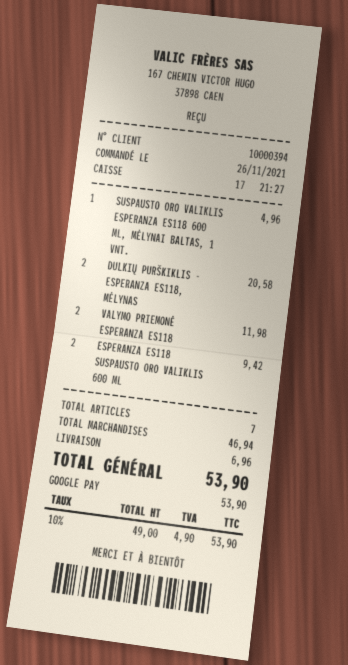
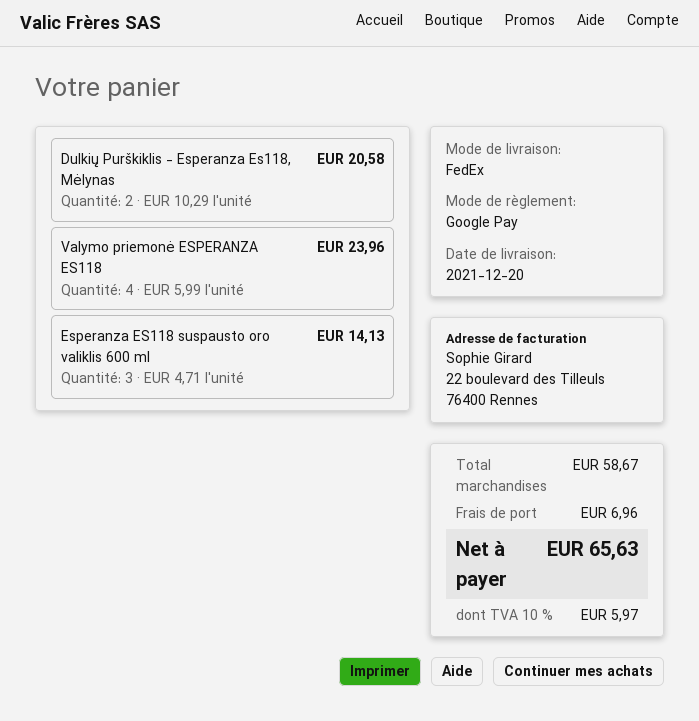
SUSPAUSTO ORO VALIKLIS ESPERANZA ES118 600 ML, MĖLYNAI BALTAS, 1 VNT.: 1 for 4.96 -> none
VALYMO PRIEMONĖ ESPERANZA ES118: 2 for 11.98 -> 4 for 23.96
ESPERANZA ES118 SUSPAUSTO ORO VALIKLIS 600 ML: 2 for 9.42 -> 3 for 14.13
subtotal: 46.94 -> 58.67
tax: 10% = 4.90 -> 10% = 5.97
total: 53.90 -> 65.63

